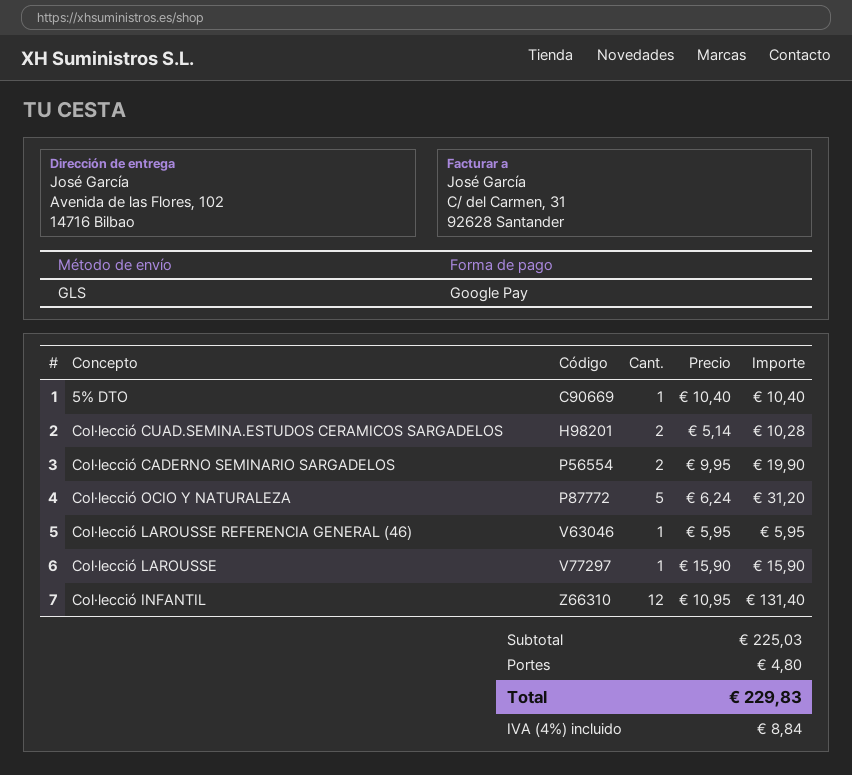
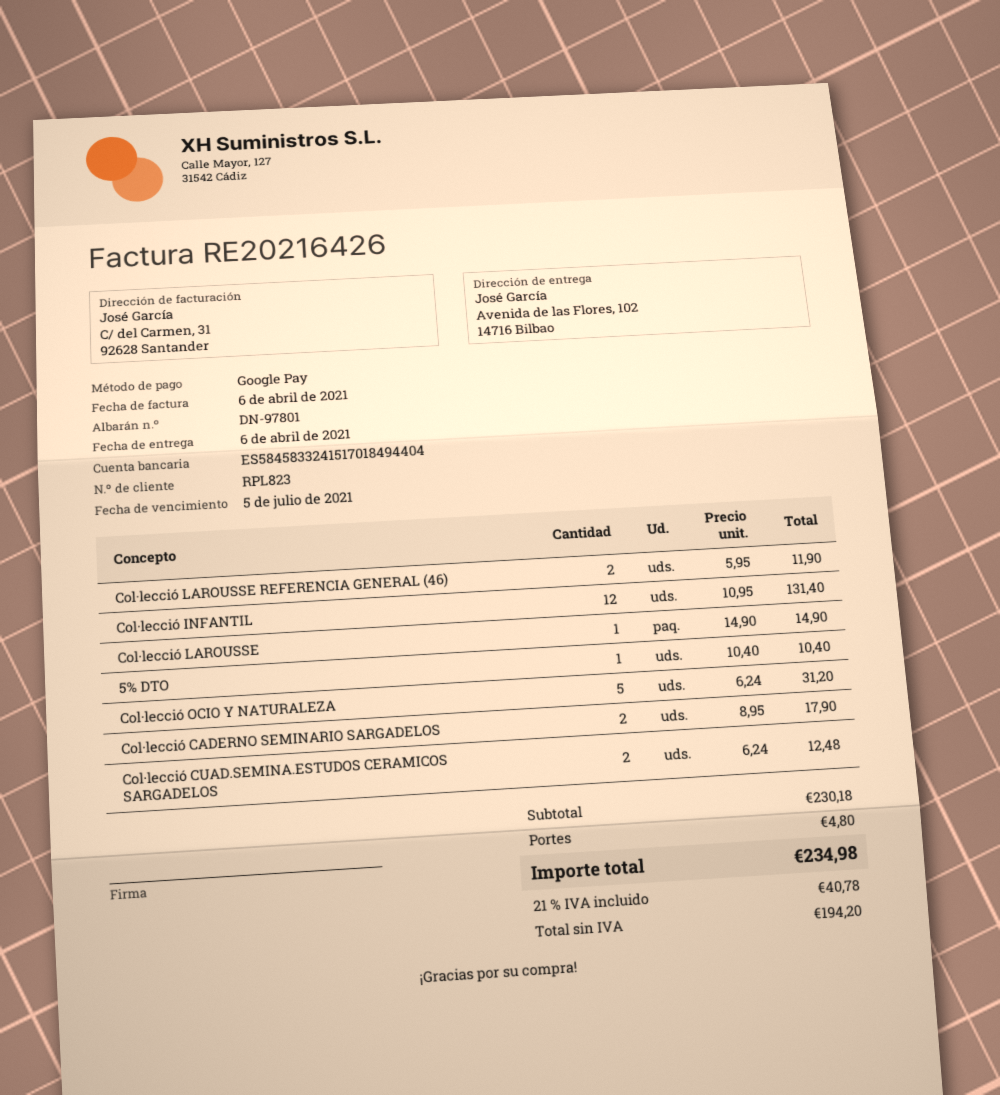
Col·lecció CUAD.SEMINA.ESTUDOS CERAMICOS SARGADELOS: 2 x 5.14 = 10.28 -> 2 x 6.24 = 12.48
Col·lecció CADERNO SEMINARIO SARGADELOS: 2 x 9.95 = 19.90 -> 2 x 8.95 = 17.90
Col·lecció LAROUSSE REFERENCIA GENERAL (46): 1 x 5.95 = 5.95 -> 2 x 5.95 = 11.90
Col·lecció LAROUSSE: 1 x 15.90 = 15.90 -> 1 x 14.90 = 14.90
subtotal: 225.03 -> 230.18
tax: 4% = 8.84 -> 21% = 40.78
total: 229.83 -> 234.98

